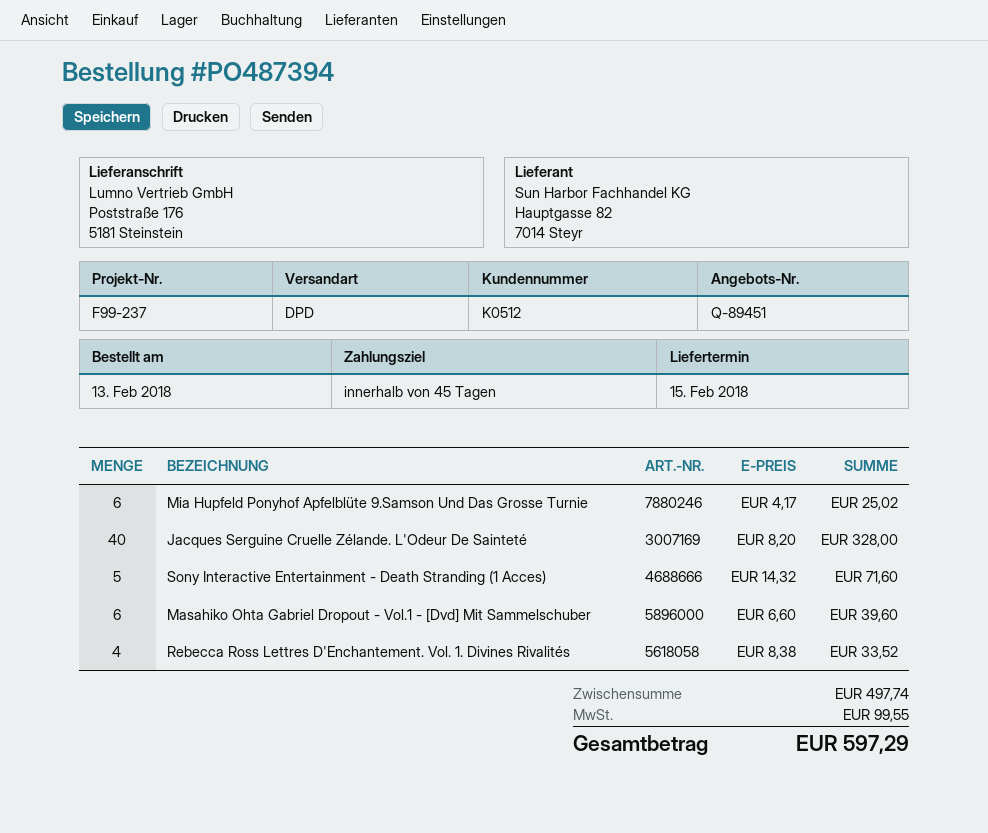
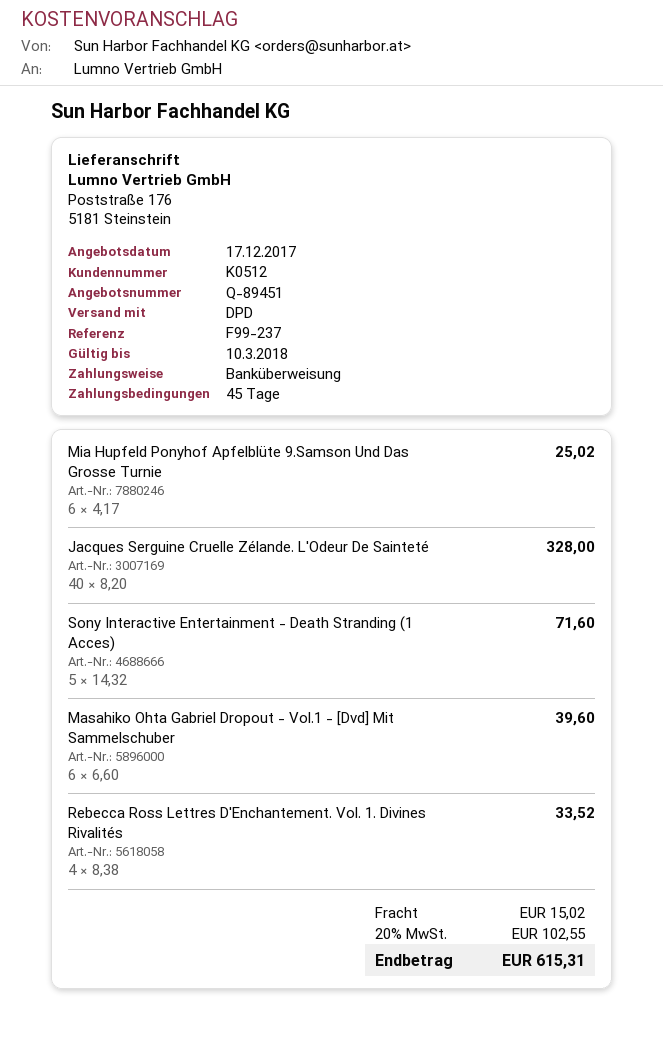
shipping: none -> 15.02
tax: 99.55 -> 102.55
total: 597.29 -> 615.31

